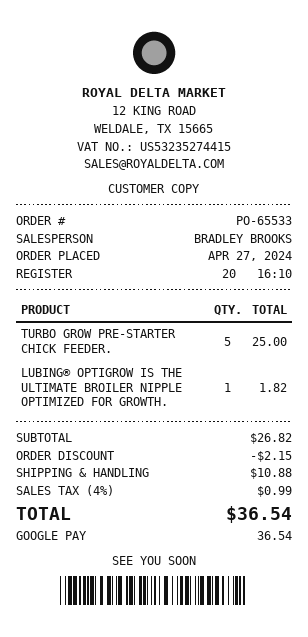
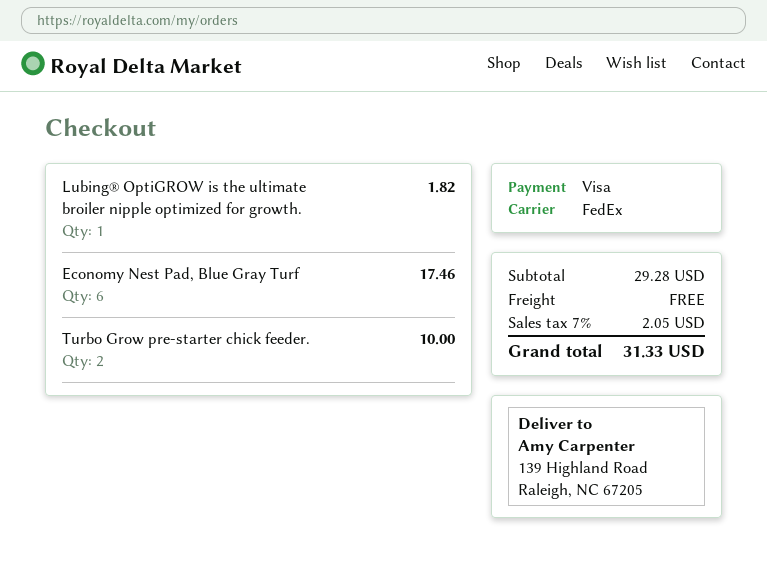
payment method: Google Pay -> Visa
TURBO GROW PRE-STARTER CHICK FEEDER.: 5 for 25.00 -> 2 for 10.00
Economy Nest Pad, Blue Gray Turf: none -> 6 for 17.46
subtotal: 26.82 -> 29.28
discount: 2.15 -> none
shipping: 10.88 -> 0.00
tax: 4% = 0.99 -> 7% = 2.05
total: 36.54 -> 31.33

